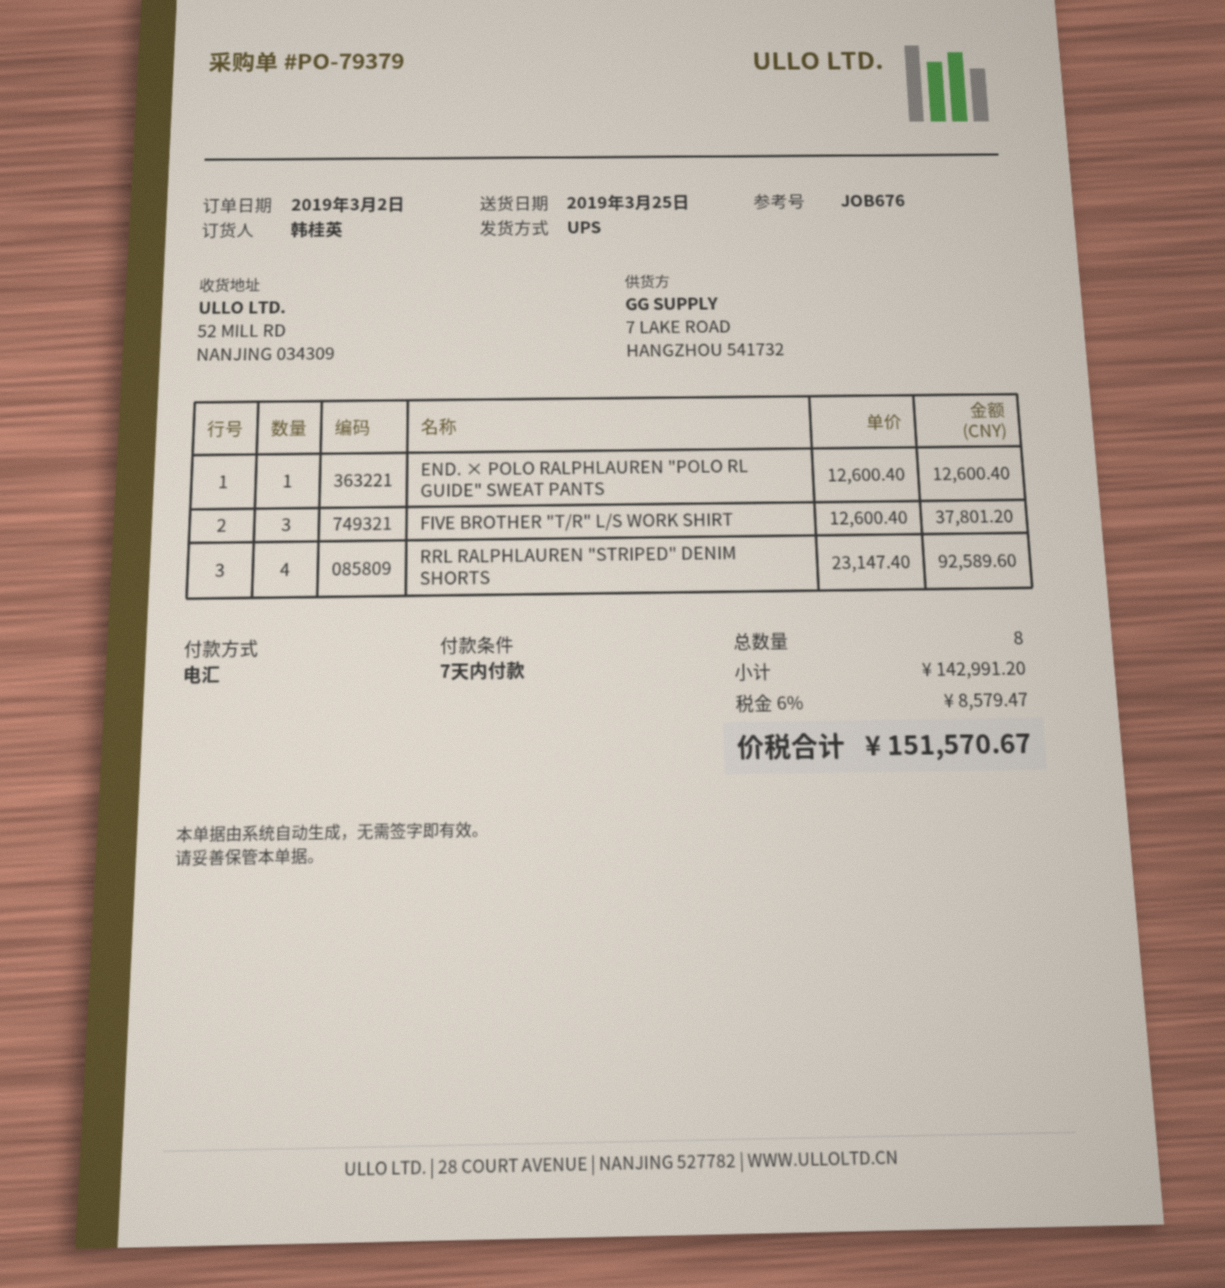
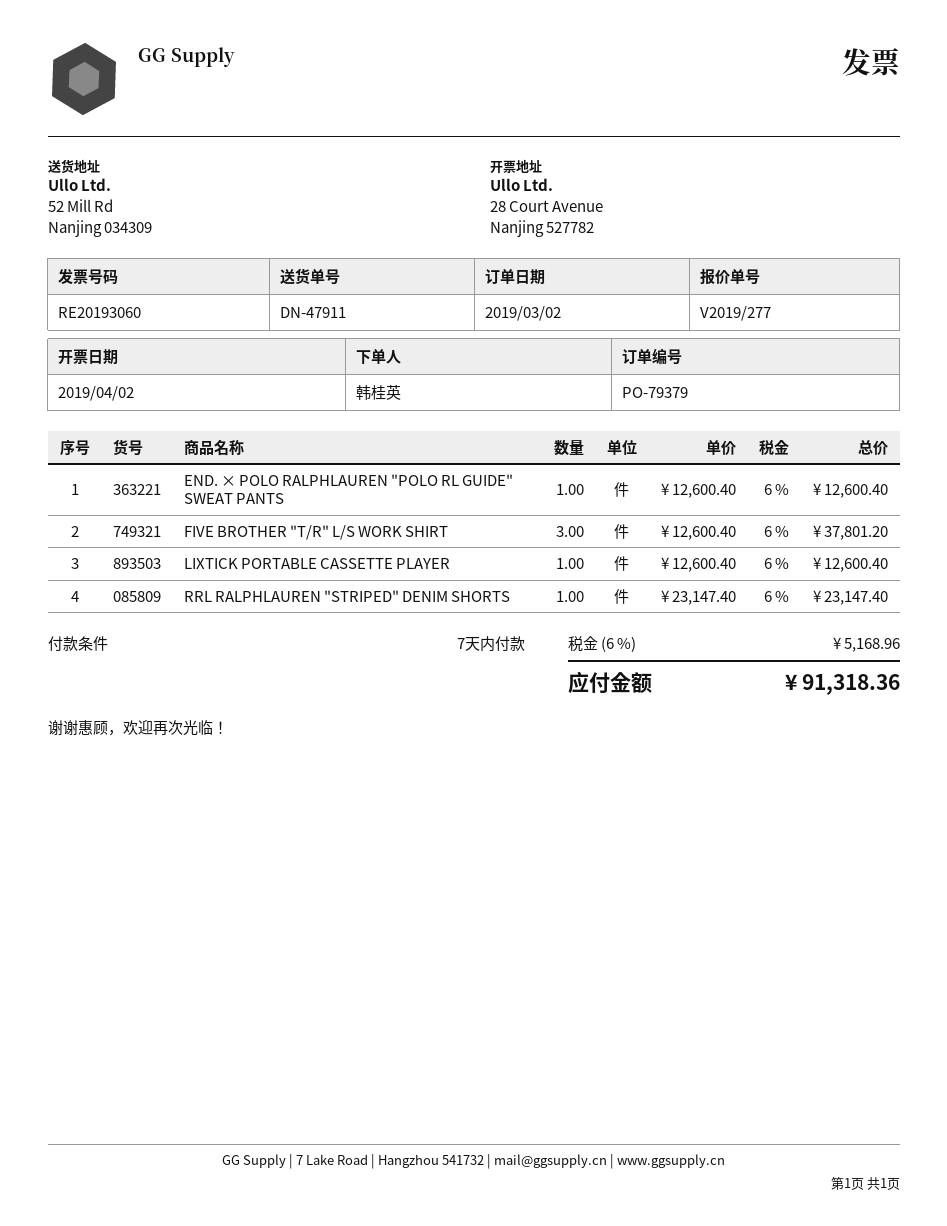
RRL RALPHLAUREN "STRIPED" DENIM SHORTS: 4 x 23147.40 = 92589.60 -> 1 x 23147.40 = 23147.40
LIXTICK PORTABLE CASSETTE PLAYER: none -> 1 x 12600.40 = 12600.40
tax: 6% = 8579.47 -> 6% = 5168.96
total: 151570.67 -> 91318.36

